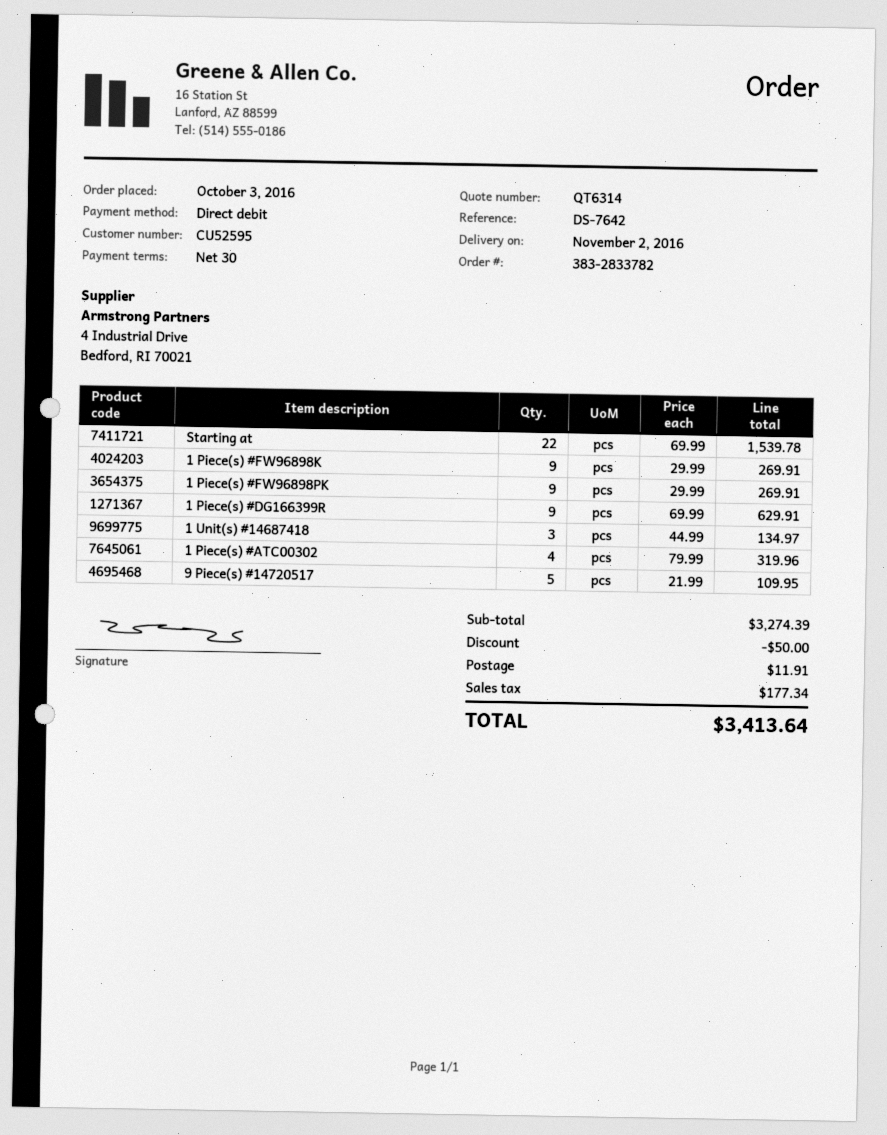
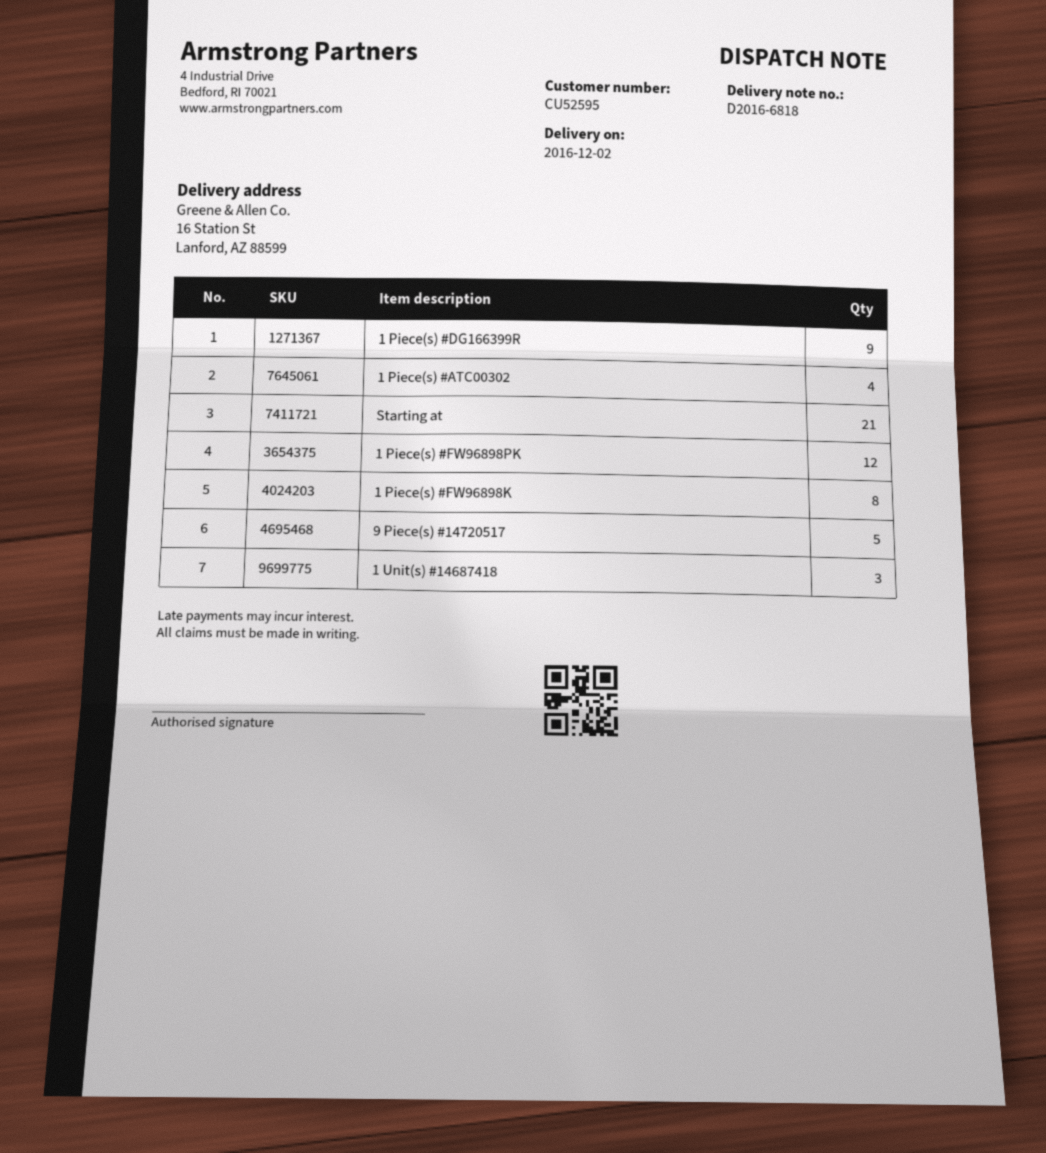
delivery date: 2016-11-02 -> 2016-12-02
Starting at: 22 -> 21
1 Piece(s) #FW96898K: 9 -> 8
1 Piece(s) #FW96898PK: 9 -> 12

